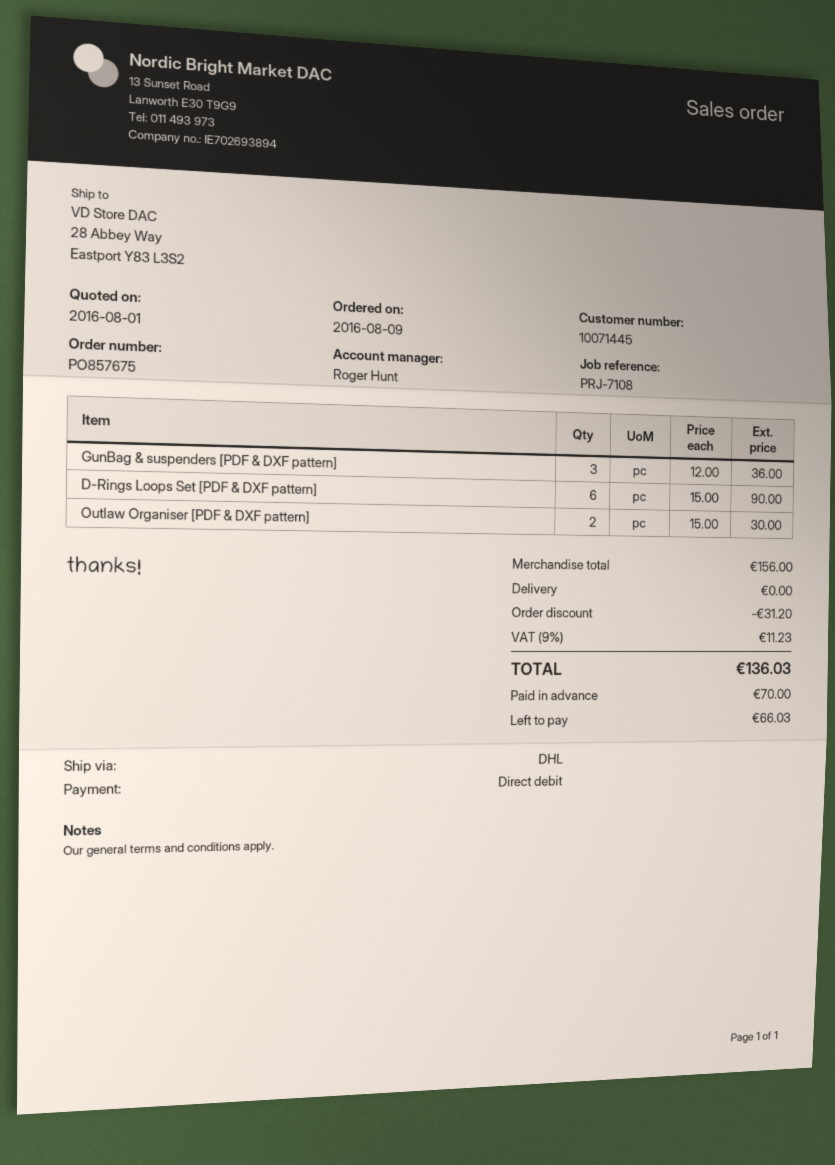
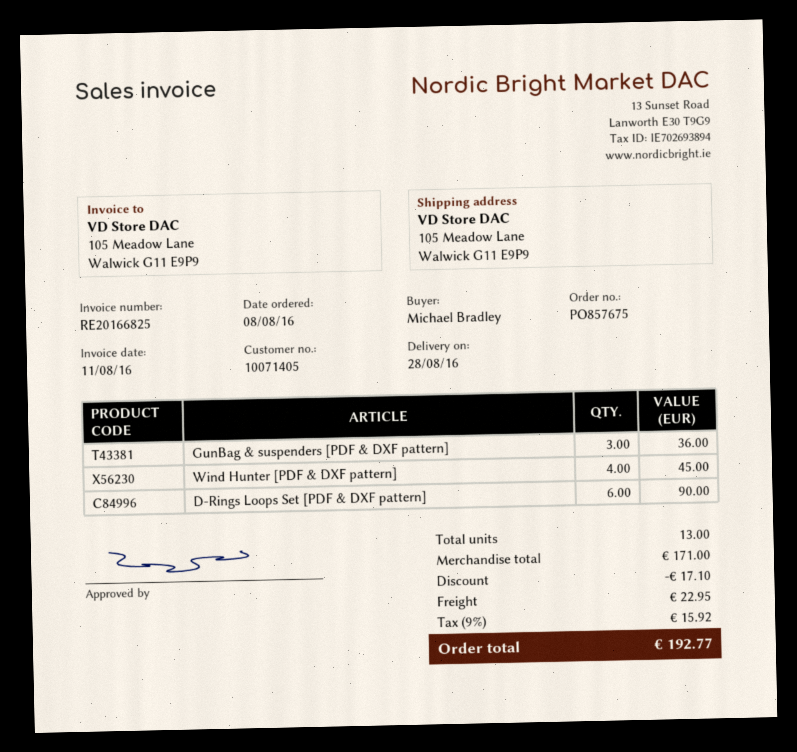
order date: 2016-08-09 -> 2016-08-08
customer number: 10071445 -> 10071405
ship to: 28 Abbey Way, Eastport Y83 L3S2 -> 105 Meadow Lane, Walwick G11 E9P9
Outlaw Organiser [PDF & DXF pattern]: 2 for 30.00 -> none
Wind Hunter [PDF & DXF pattern]: none -> 4 for 45.00
subtotal: 156.00 -> 171.00
discount: 31.20 -> 17.10
shipping: 0.00 -> 22.95
tax: 9% = 11.23 -> 9% = 15.92
total: 136.03 -> 192.77

